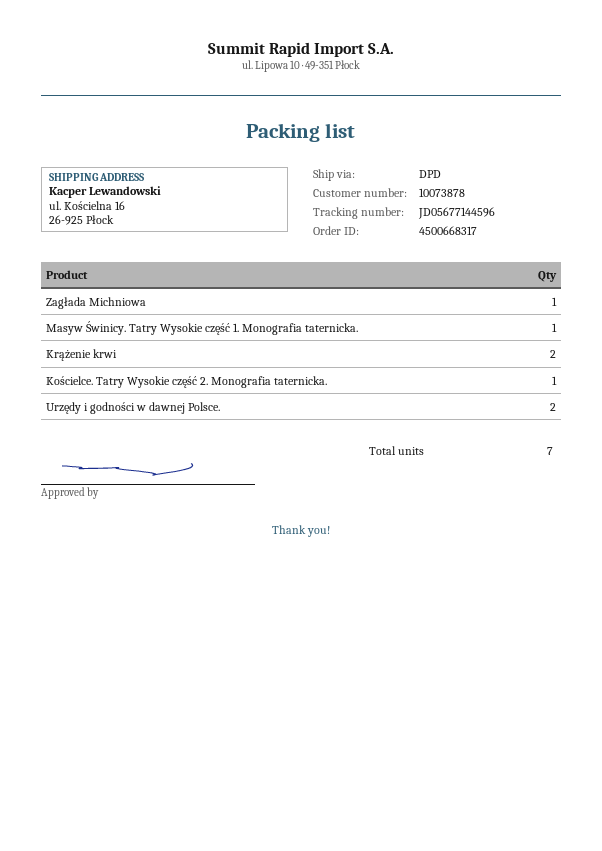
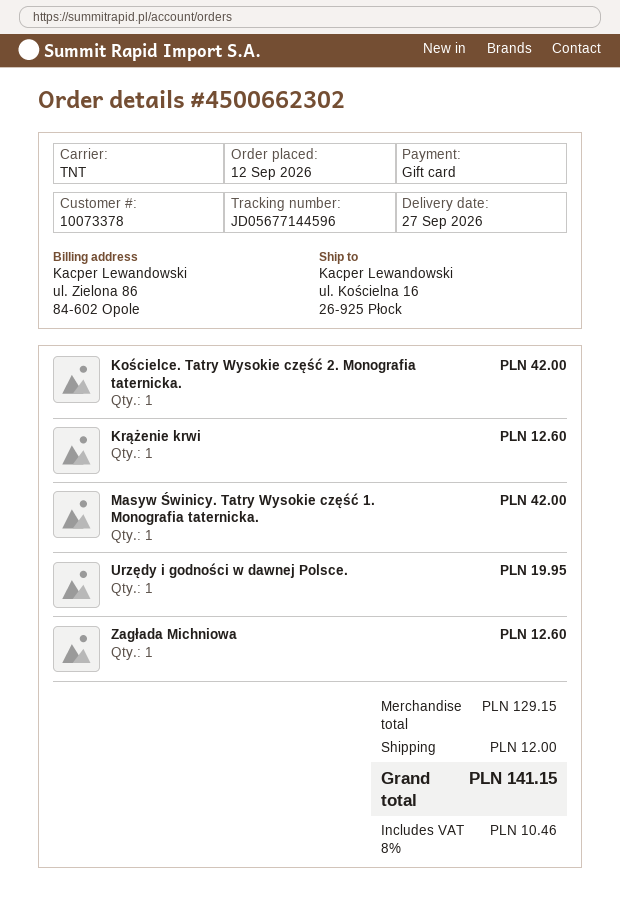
order number: 4500668317 -> 4500662302
customer number: 10073878 -> 10073378
shipping method: DPD -> TNT
Krążenie krwi: 2 -> 1
Urzędy i godności w dawnej Polsce.: 2 -> 1

